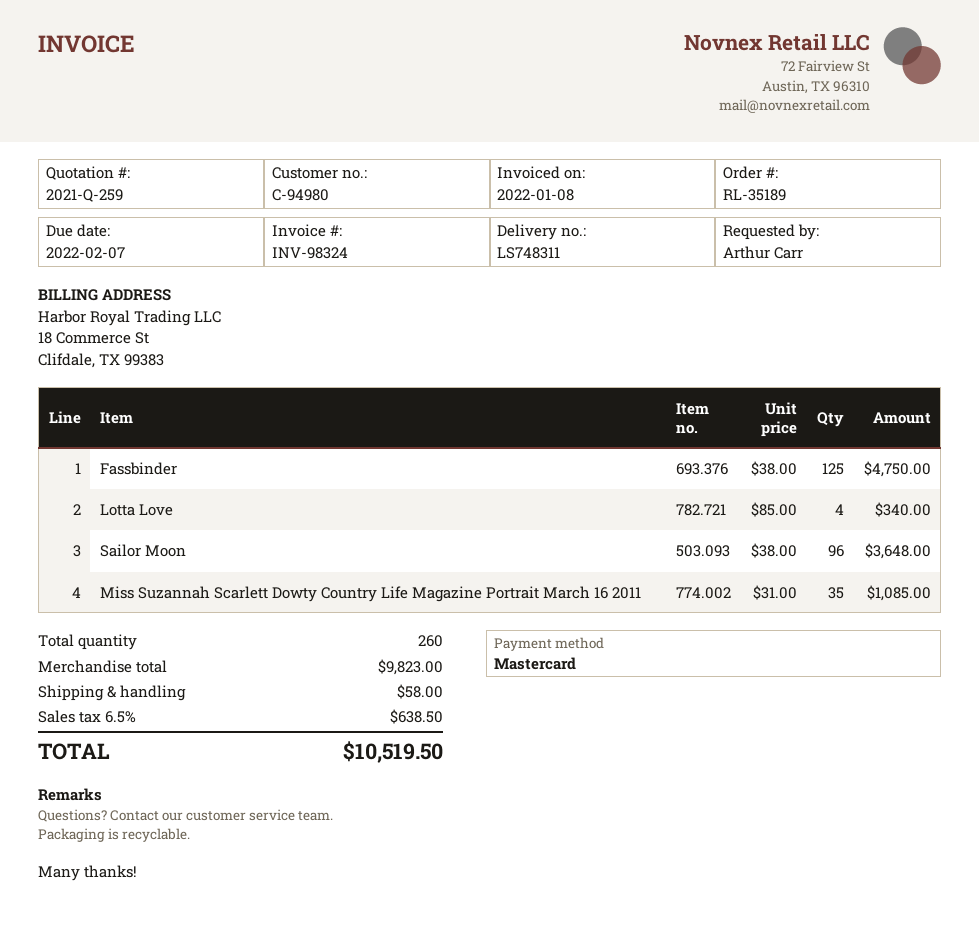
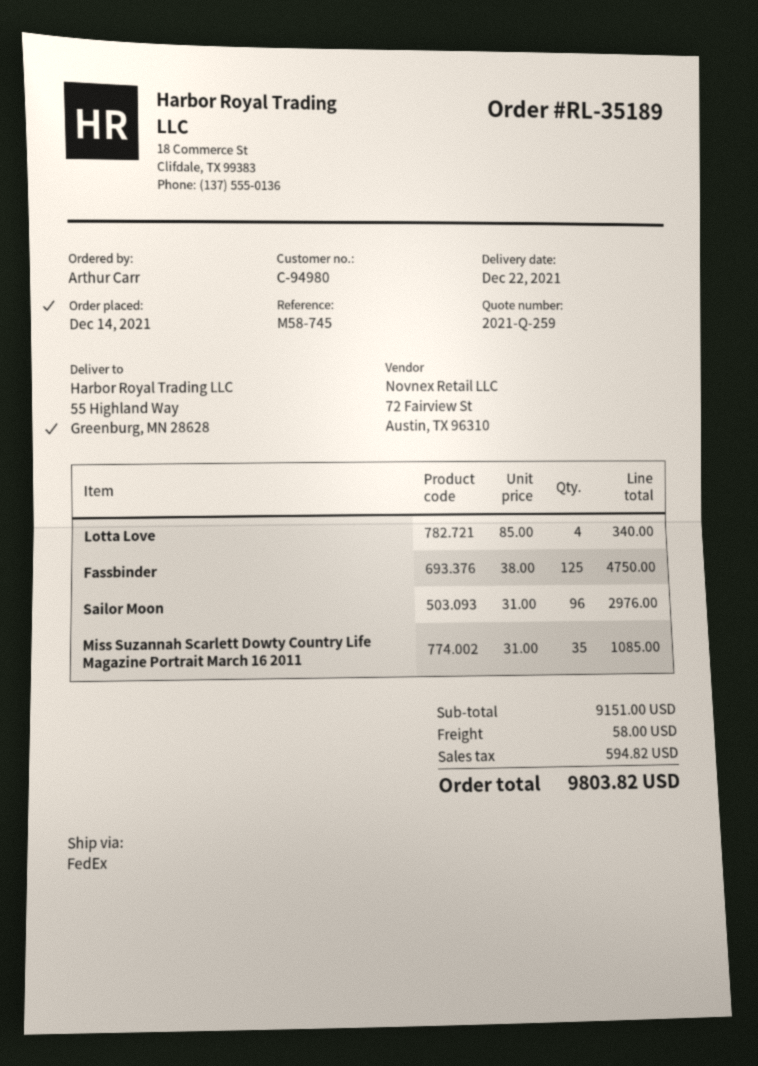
Sailor Moon: 96 x 38.00 = 3648.00 -> 96 x 31.00 = 2976.00
subtotal: 9823.00 -> 9151.00
tax: 638.50 -> 594.82
total: 10519.50 -> 9803.82

